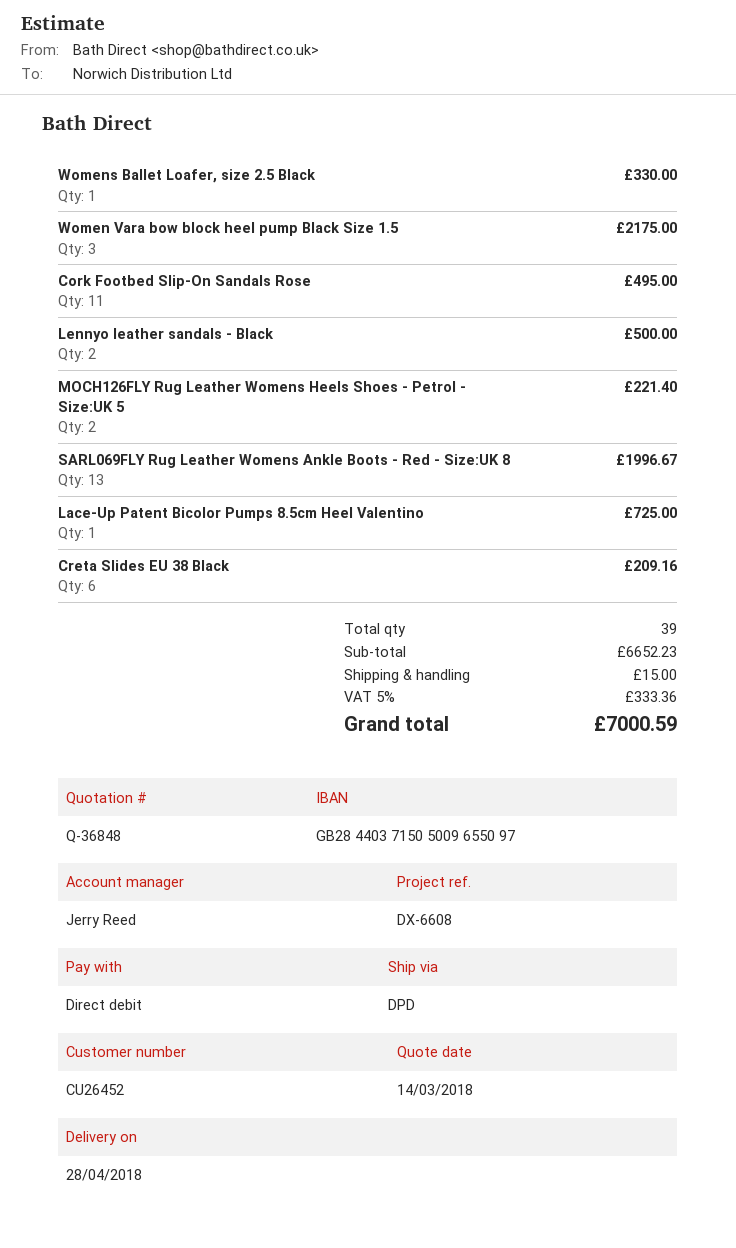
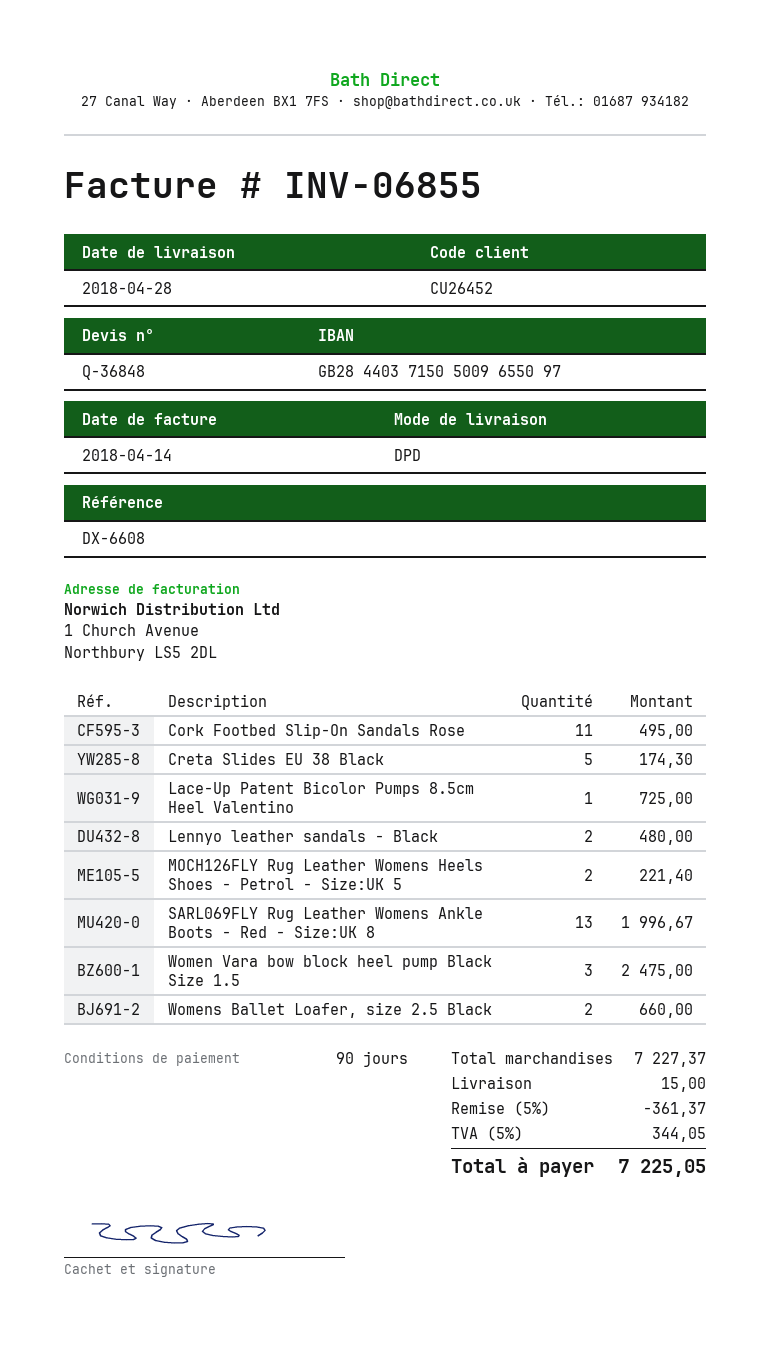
Womens Ballet Loafer, size 2.5 Black: 1 for 330.00 -> 2 for 660.00
Women Vara bow block heel pump Black Size 1.5: 3 for 2175.00 -> 3 for 2475.00
Lennyo leather sandals - Black: 2 for 500.00 -> 2 for 480.00
Creta Slides EU 38 Black: 6 for 209.16 -> 5 for 174.30
subtotal: 6652.23 -> 7227.37
discount: none -> 5% = 361.37
tax: 5% = 333.36 -> 5% = 344.05
total: 7000.59 -> 7225.05

